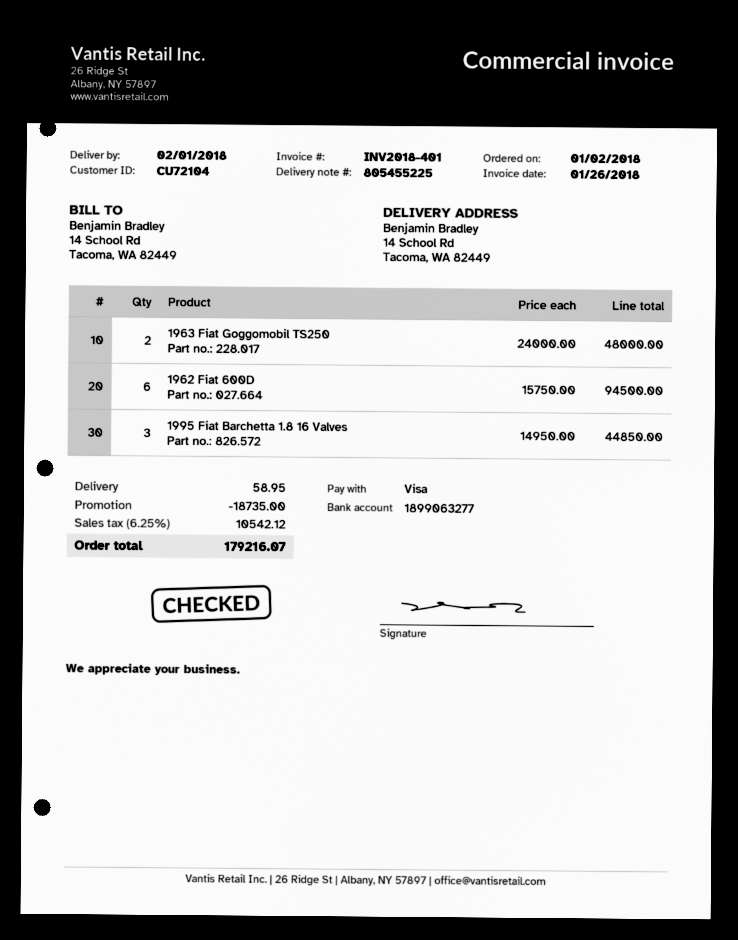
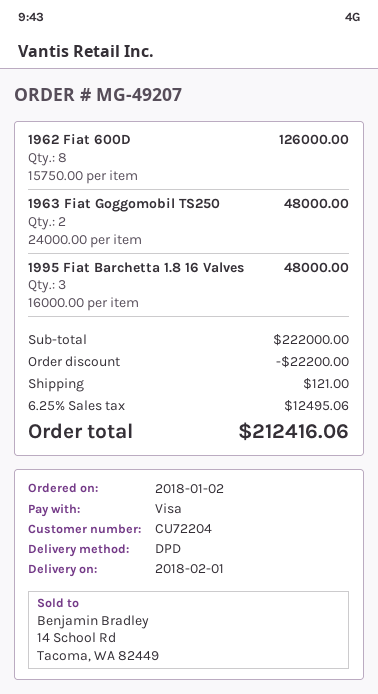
customer number: CU72104 -> CU72204
1962 Fiat 600D: 6 x 15750.00 = 94500.00 -> 8 x 15750.00 = 126000.00
1995 Fiat Barchetta 1.8 16 Valves: 3 x 14950.00 = 44850.00 -> 3 x 16000.00 = 48000.00
discount: 18735.00 -> 22200.00
shipping: 58.95 -> 121.00
tax: 6.25% = 10542.12 -> 6.25% = 12495.06
total: 179216.07 -> 212416.06

